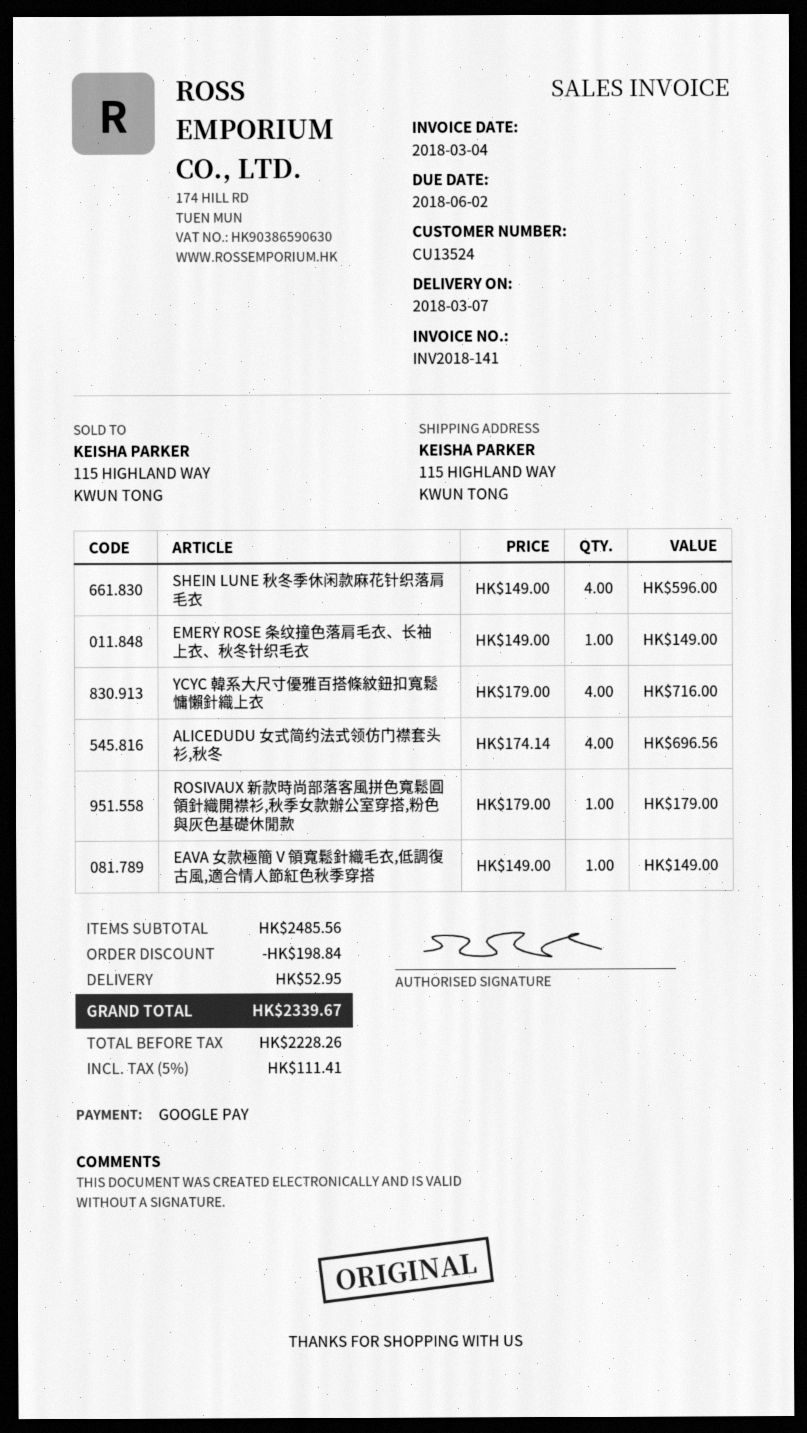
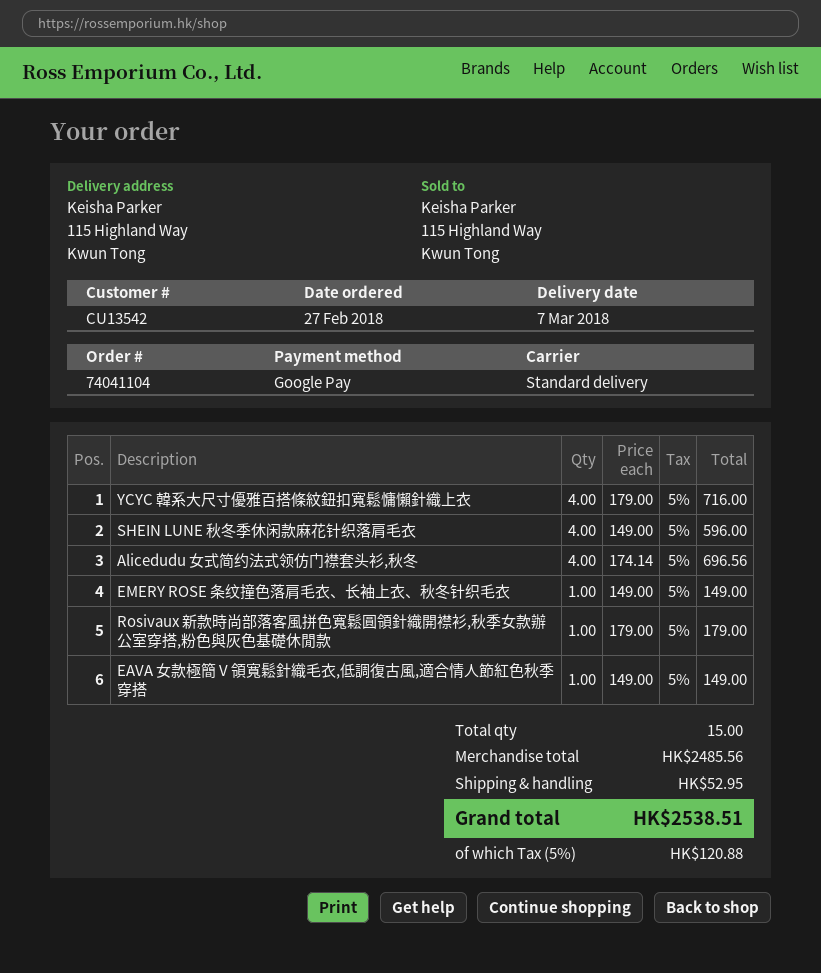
customer number: CU13524 -> CU13542
discount: 198.84 -> none
tax: 5% = 111.41 -> 5% = 120.88
total: 2339.67 -> 2538.51

